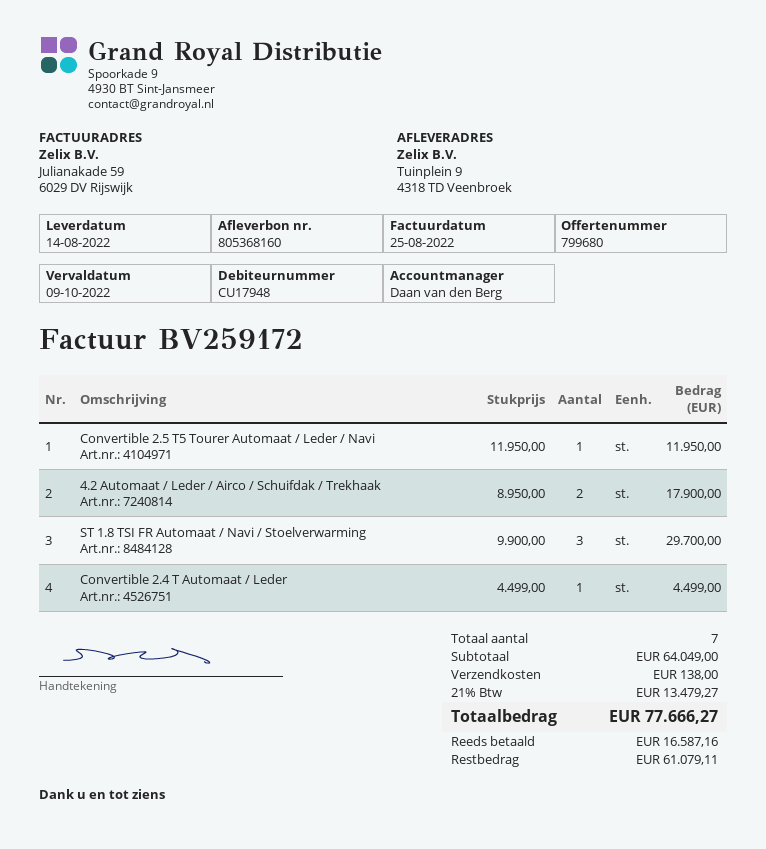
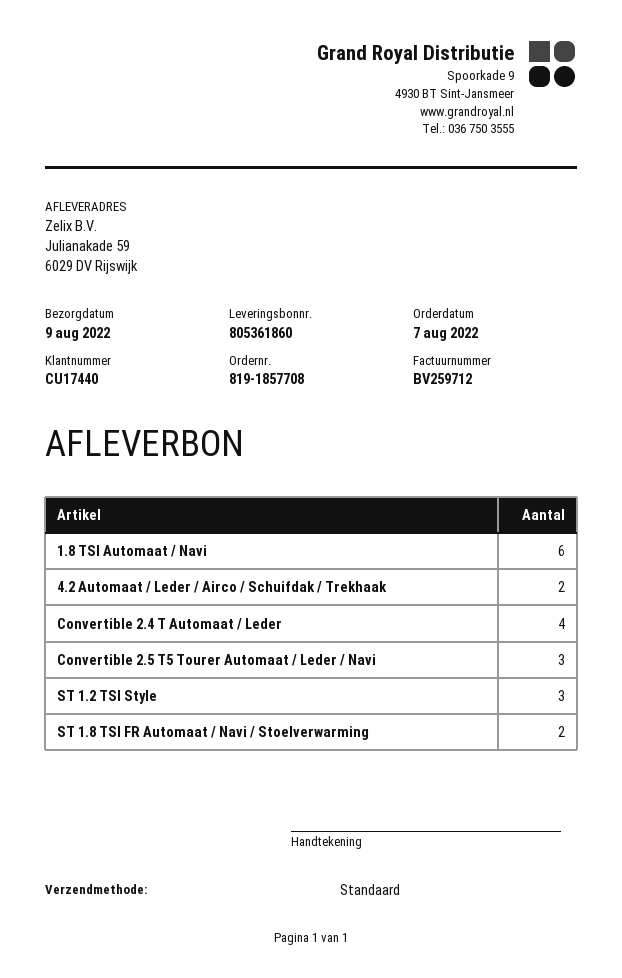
delivery note number: 805368160 -> 805361860
delivery date: 2022-08-14 -> 2022-08-09
invoice number: BV259172 -> BV259712
customer number: CU17948 -> CU17440
ship to: Tuinplein 9, 4318 TD Veenbroek -> Julianakade 59, 6029 DV Rijswijk
Convertible 2.5 T5 Tourer Automaat / Leder / Navi: 1 -> 3
ST 1.8 TSI FR Automaat / Navi / Stoelverwarming: 3 -> 2
Convertible 2.4 T Automaat / Leder: 1 -> 4
1.8 TSI Automaat / Navi: none -> 6
ST 1.2 TSI Style: none -> 3

